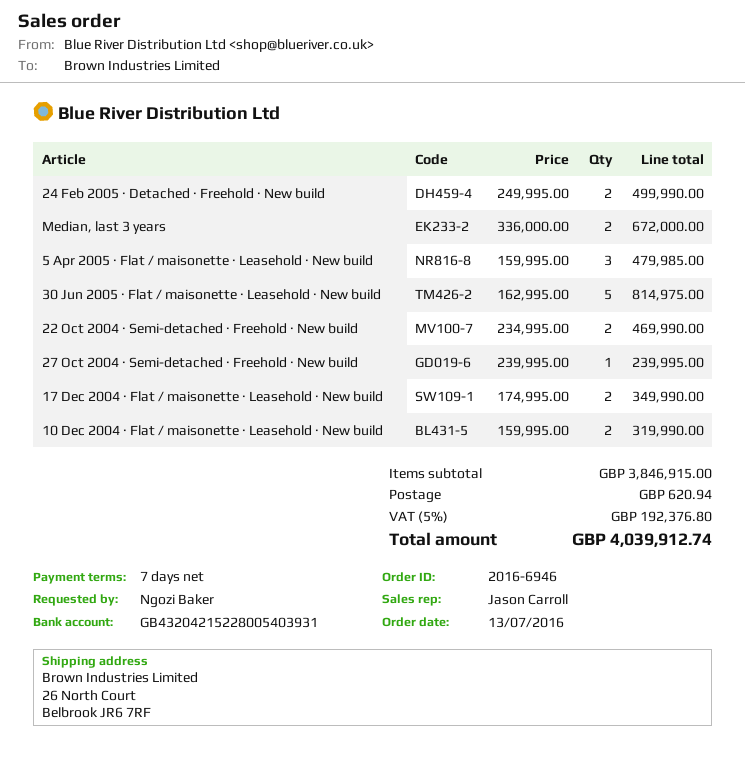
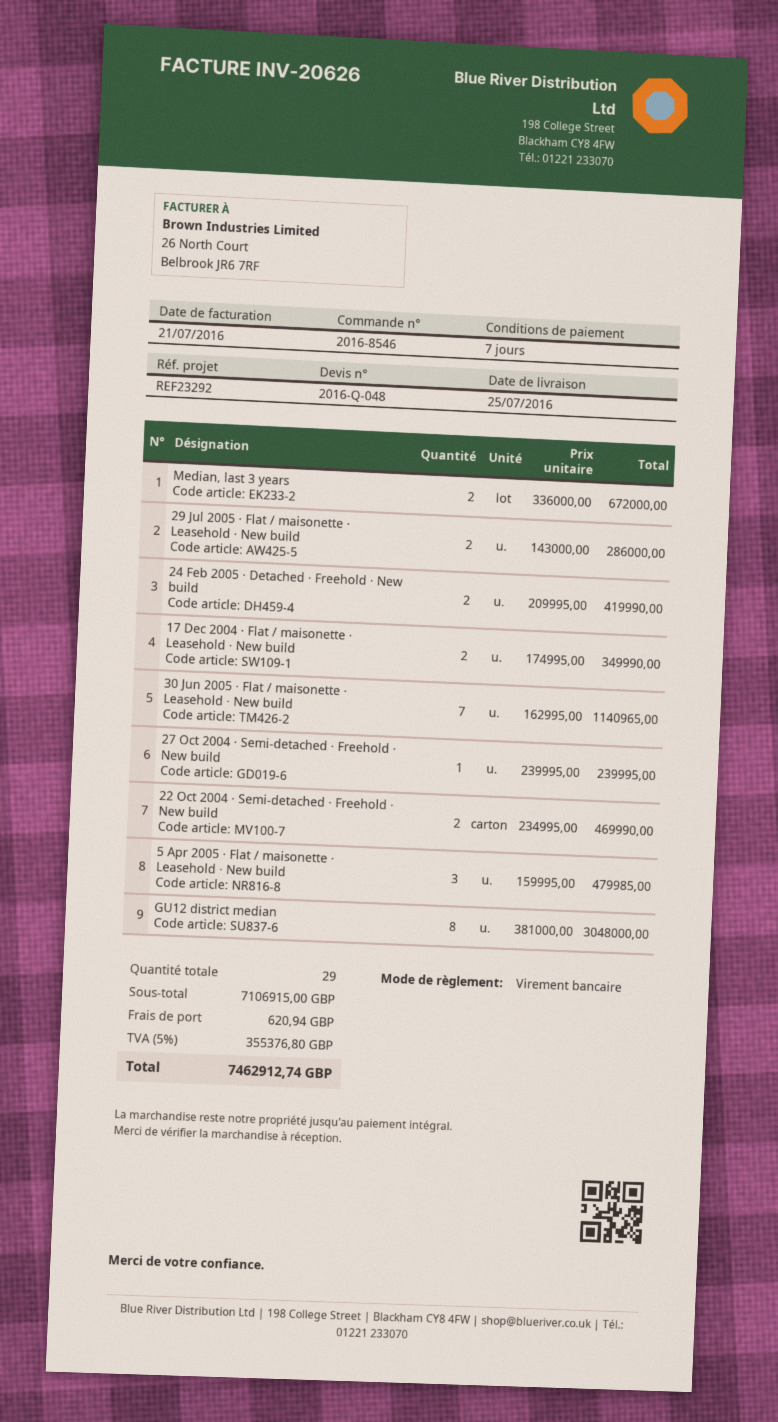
order number: 2016-6946 -> 2016-8546
24 Feb 2005 · Detached · Freehold · New build: 2 x 249995.00 = 499990.00 -> 2 x 209995.00 = 419990.00
30 Jun 2005 · Flat / maisonette · Leasehold · New build: 5 x 162995.00 = 814975.00 -> 7 x 162995.00 = 1140965.00
10 Dec 2004 · Flat / maisonette · Leasehold · New build: 2 x 159995.00 = 319990.00 -> none
29 Jul 2005 · Flat / maisonette · Leasehold · New build: none -> 2 x 143000.00 = 286000.00
GU12 district median: none -> 8 x 381000.00 = 3048000.00
subtotal: 3846915.00 -> 7106915.00
tax: 5% = 192376.80 -> 5% = 355376.80
total: 4039912.74 -> 7462912.74

